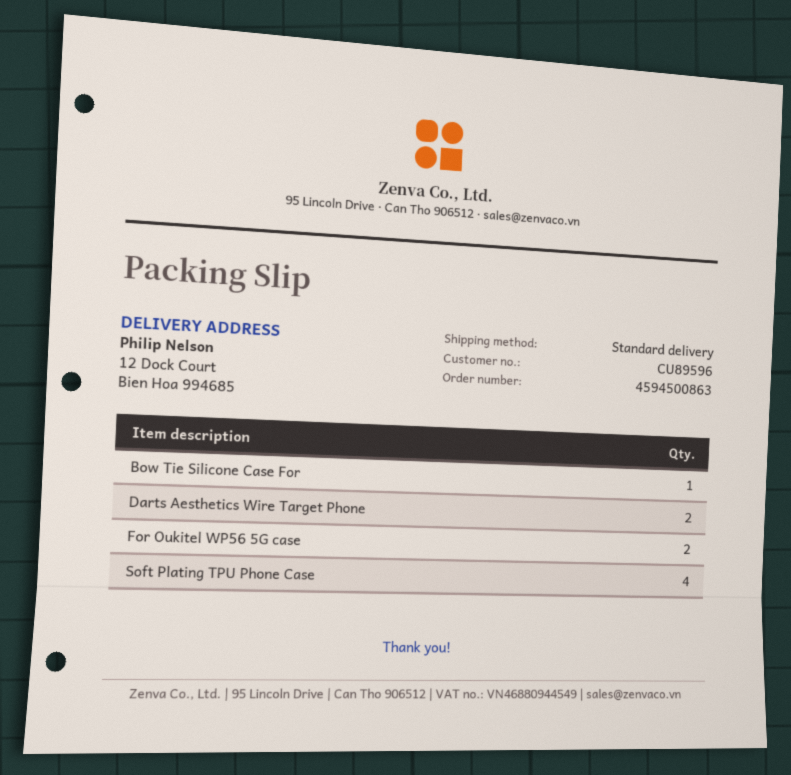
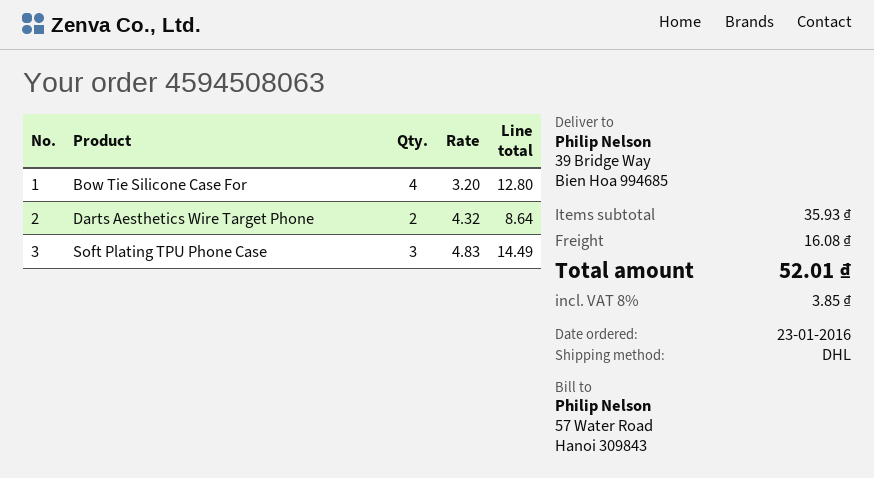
order number: 4594500863 -> 4594508063
shipping method: standard -> DHL
ship to: 12 Dock Court, Bien Hoa 994685 -> 39 Bridge Way, Bien Hoa 994685
Bow Tie Silicone Case For: 1 -> 4
For Oukitel WP56 5G case: 2 -> none
Soft Plating TPU Phone Case: 4 -> 3

